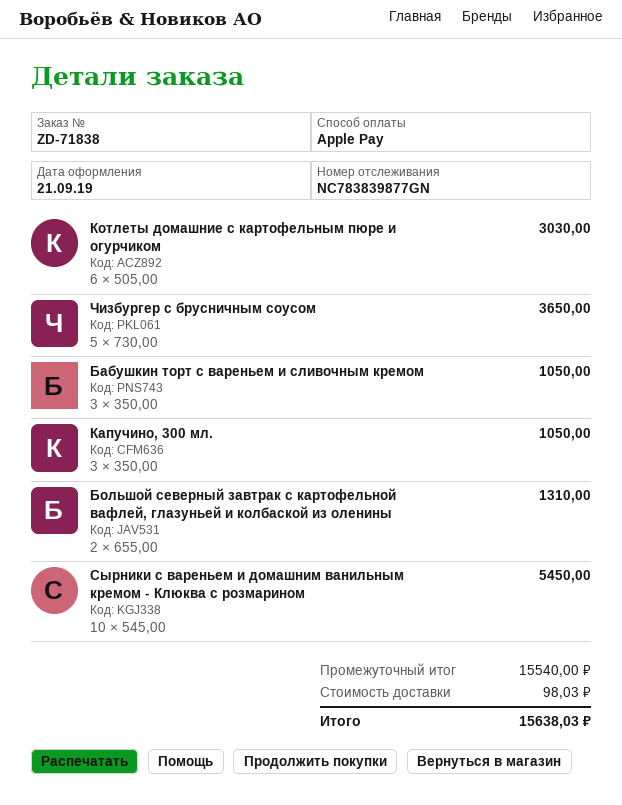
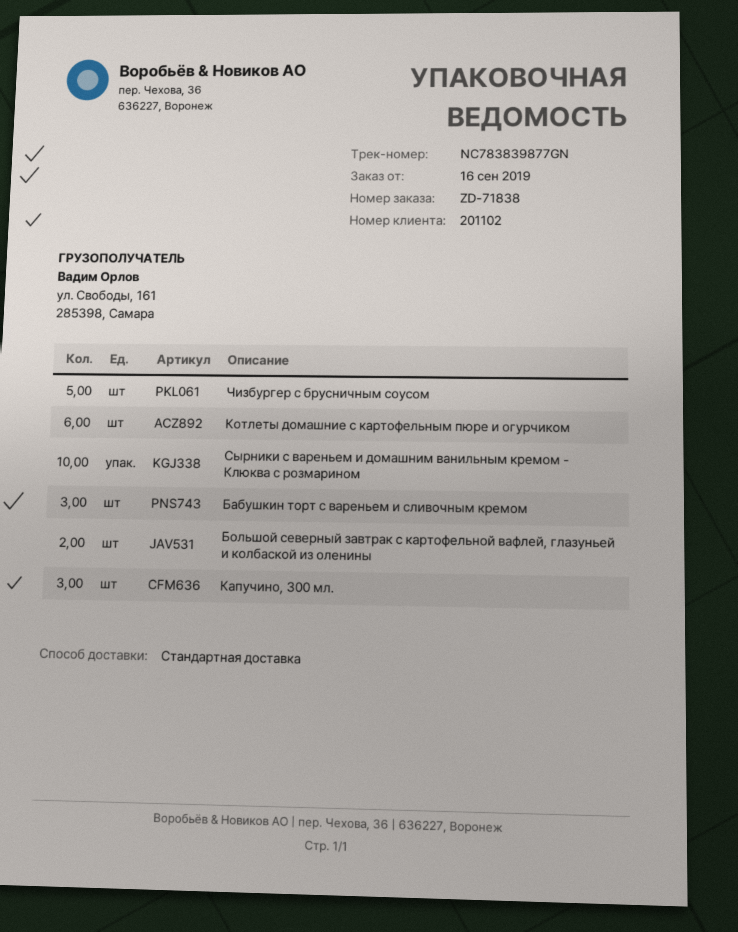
order date: 2019-09-21 -> 2019-09-16

